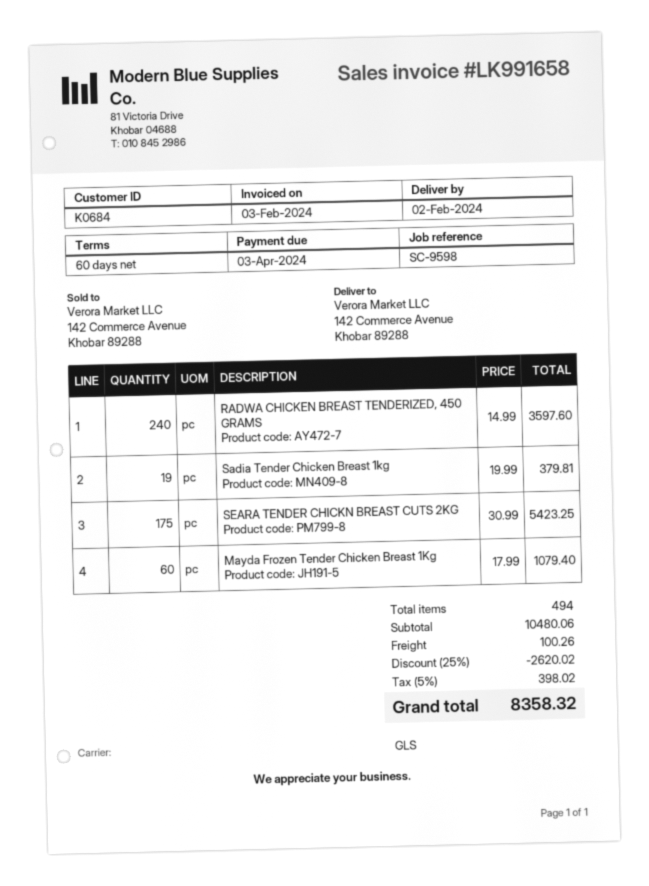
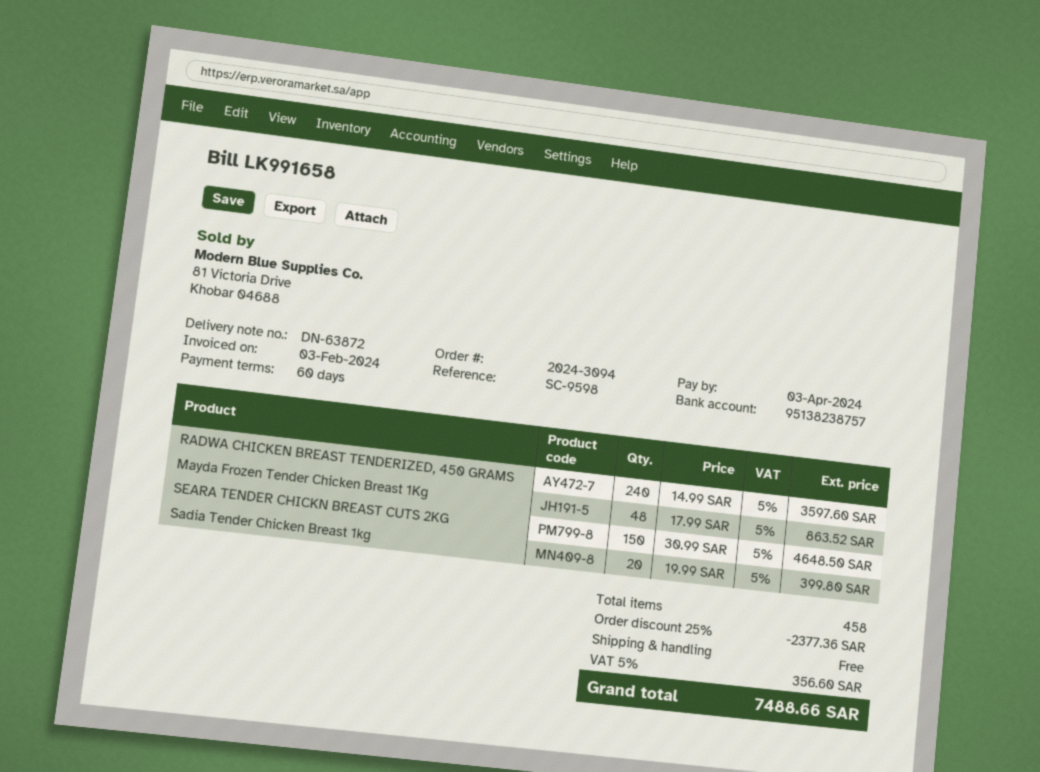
Sadia Tender Chicken Breast 1kg: 19 x 19.99 = 379.81 -> 20 x 19.99 = 399.80
SEARA TENDER CHICKN BREAST CUTS 2KG: 175 x 30.99 = 5423.25 -> 150 x 30.99 = 4648.50
Mayda Frozen Tender Chicken Breast 1Kg: 60 x 17.99 = 1079.40 -> 48 x 17.99 = 863.52
total quantity: 494 -> 458
discount: 25% = 2620.02 -> 25% = 2377.36
shipping: 100.26 -> 0.00
tax: 5% = 398.02 -> 5% = 356.60
total: 8358.32 -> 7488.66

